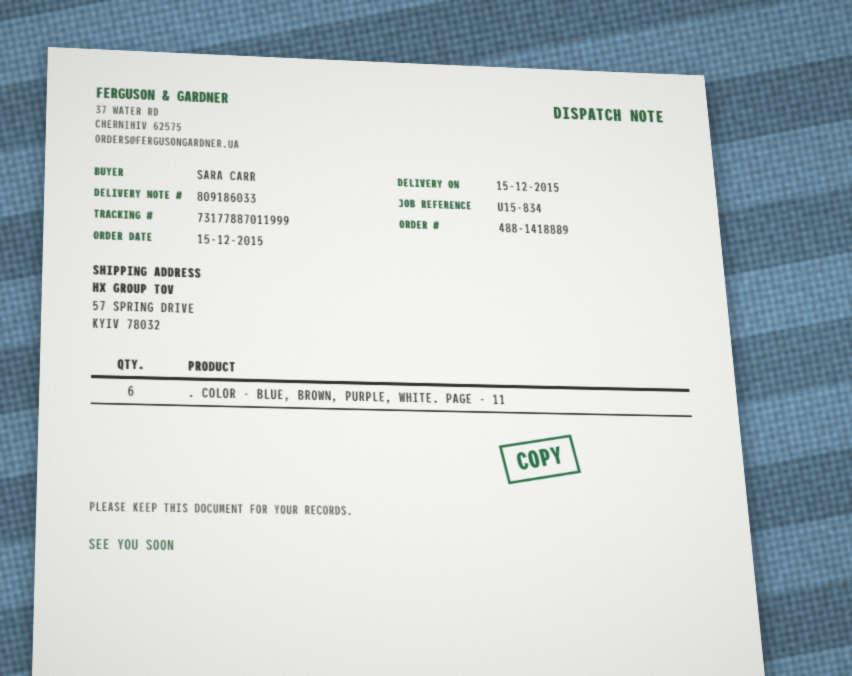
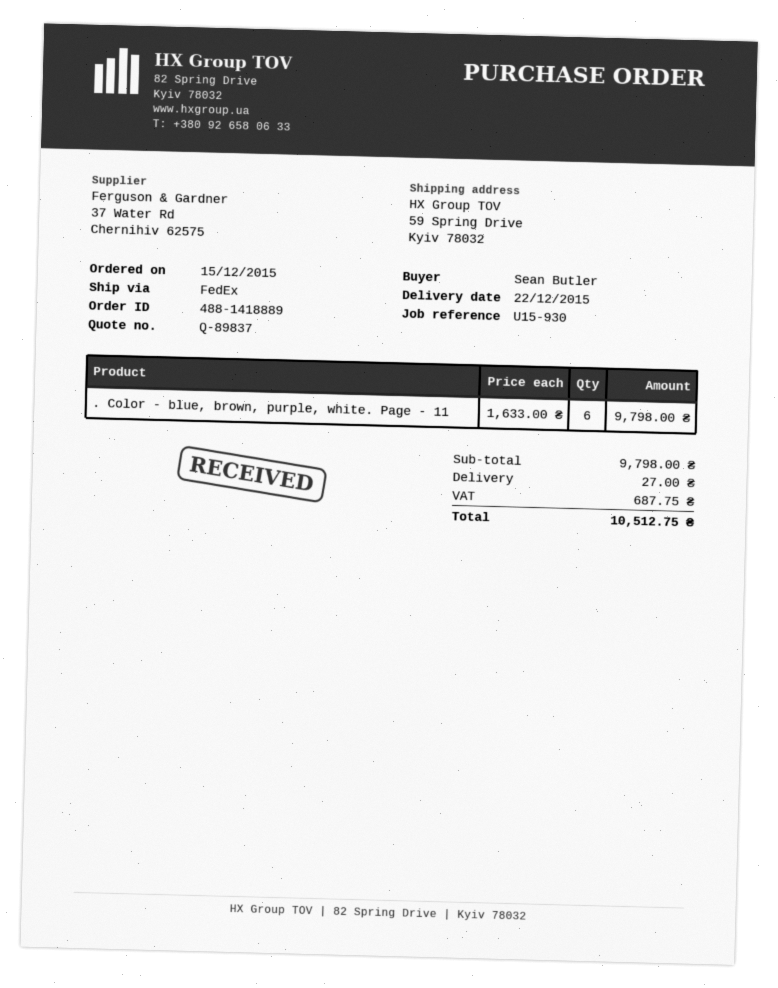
delivery date: 2015-12-15 -> 2015-12-22
reference: U15-834 -> U15-930
ordered by: SARA CARR -> Sean Butler
ship to: 57 SPRING DRIVE, KYIV 78032 -> 59 Spring Drive, Kyiv 78032

